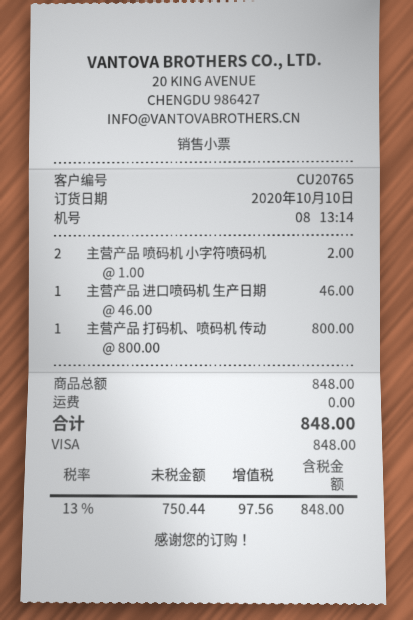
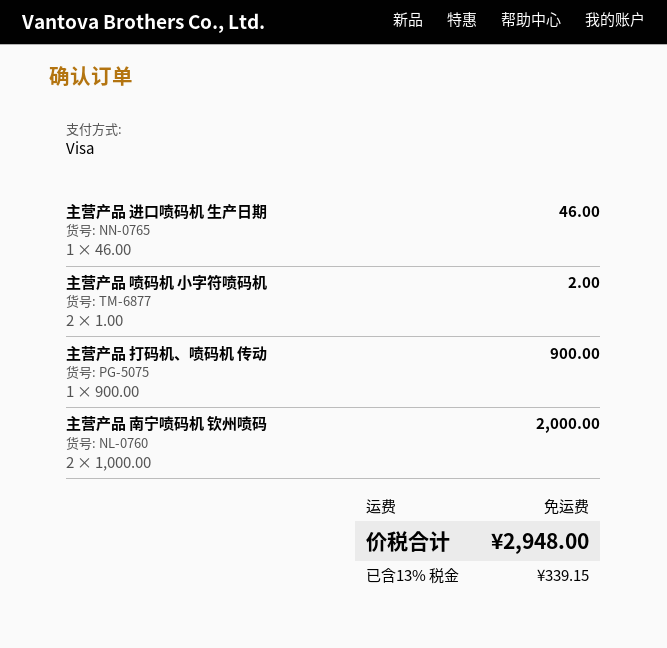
主营产品 打码机、喷码机 传动: 1 x 800.00 = 800.00 -> 1 x 900.00 = 900.00
主营产品 南宁喷码机 钦州喷码: none -> 2 x 1000.00 = 2000.00
tax: 13% = 97.56 -> 13% = 339.15
total: 848.00 -> 2948.00

